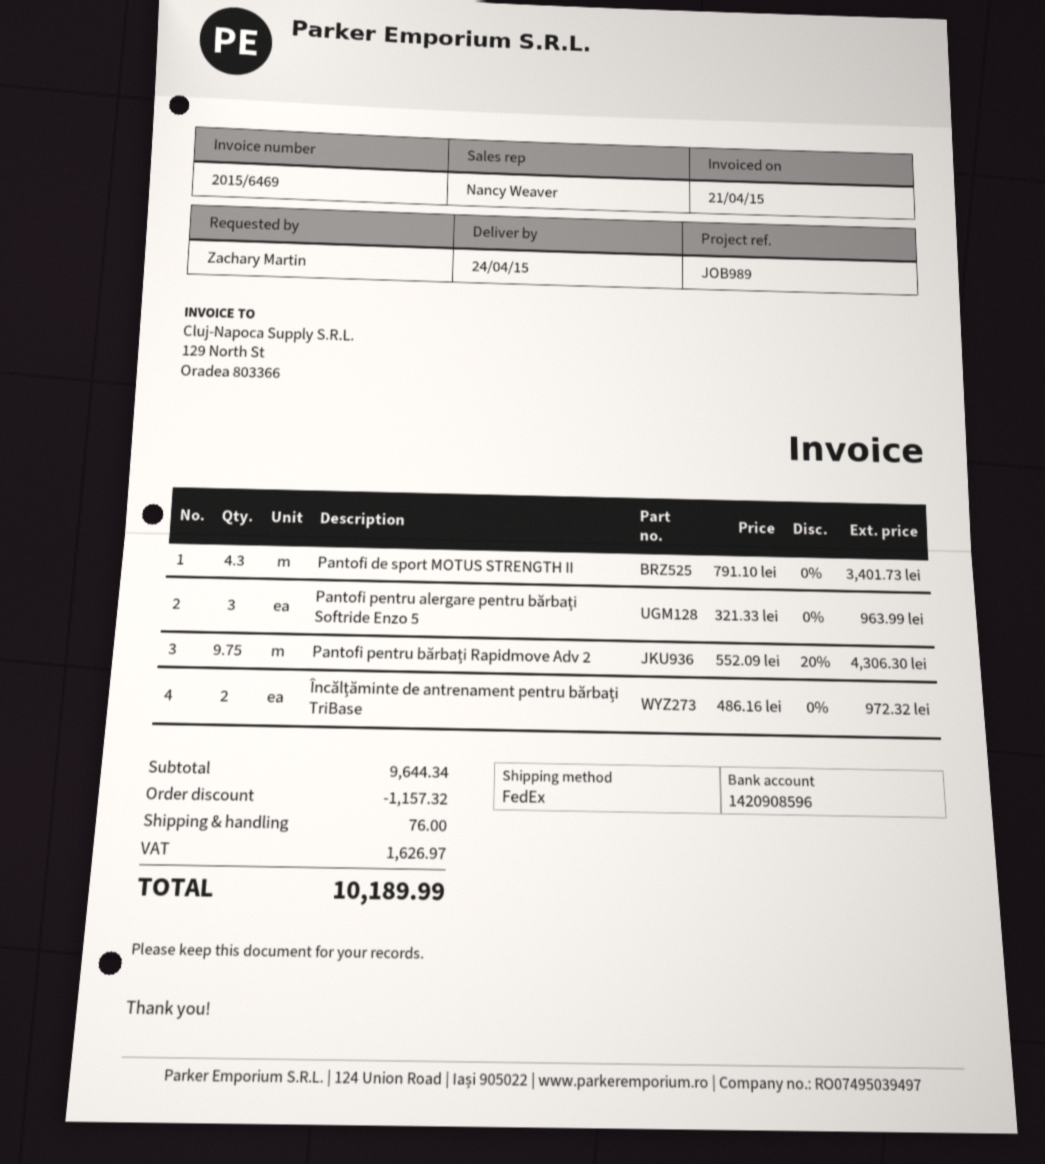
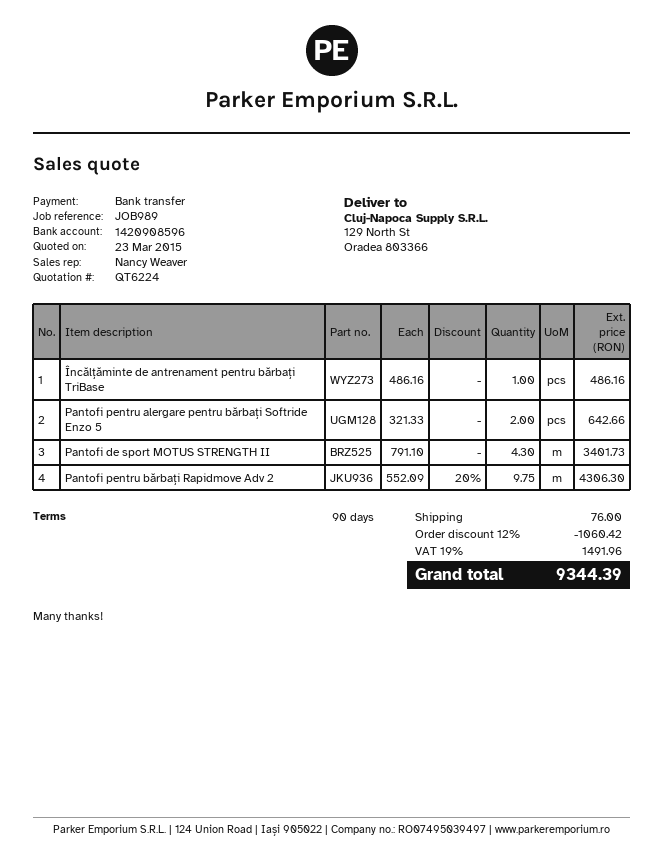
Pantofi pentru alergare pentru bărbați Softride Enzo 5: 3 x 321.33 = 963.99 -> 2 x 321.33 = 642.66
Încălțăminte de antrenament pentru bărbați TriBase: 2 x 486.16 = 972.32 -> 1 x 486.16 = 486.16
discount: 1157.32 -> 1060.42
tax: 1626.97 -> 1491.96
total: 10189.99 -> 9344.39

